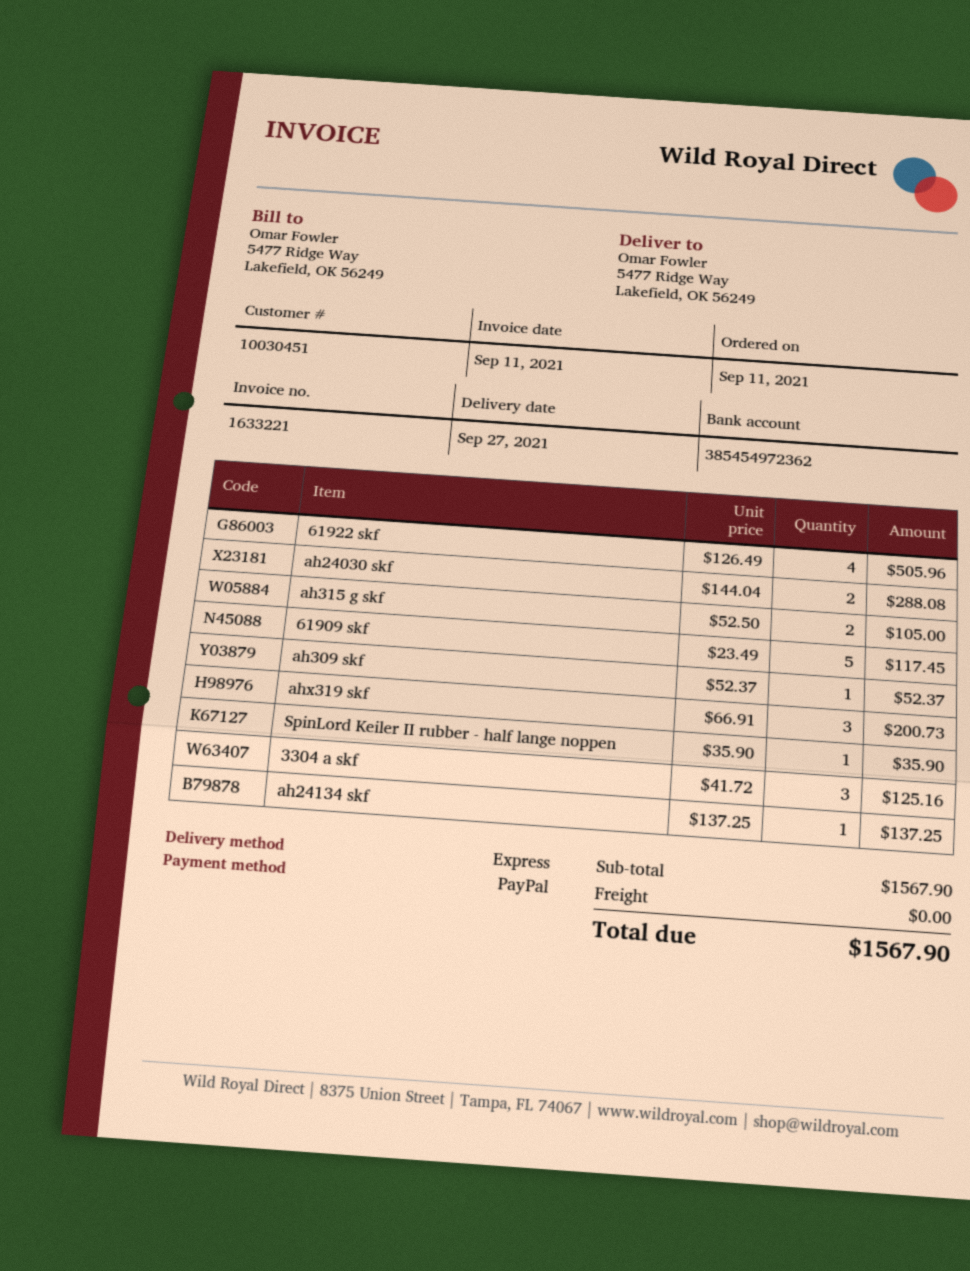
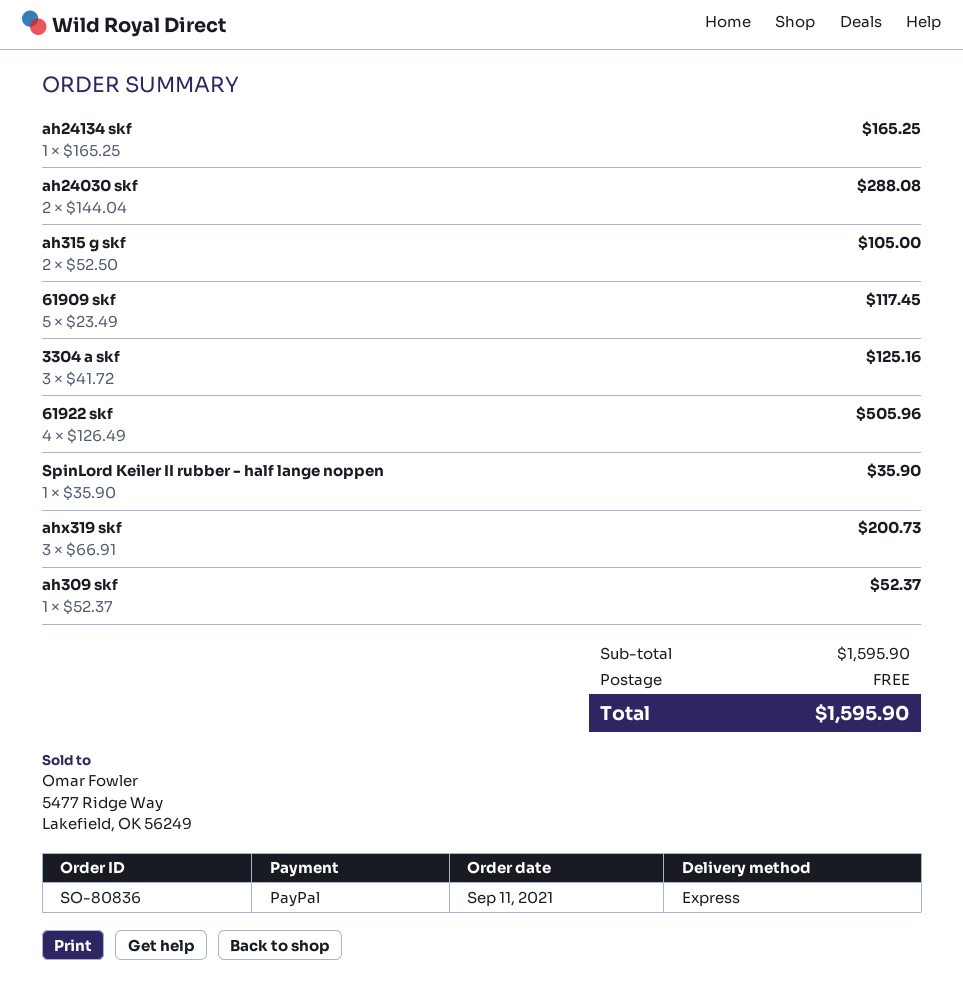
ah24134 skf: 1 x 137.25 = 137.25 -> 1 x 165.25 = 165.25
subtotal: 1567.90 -> 1595.90
total: 1567.90 -> 1595.90

